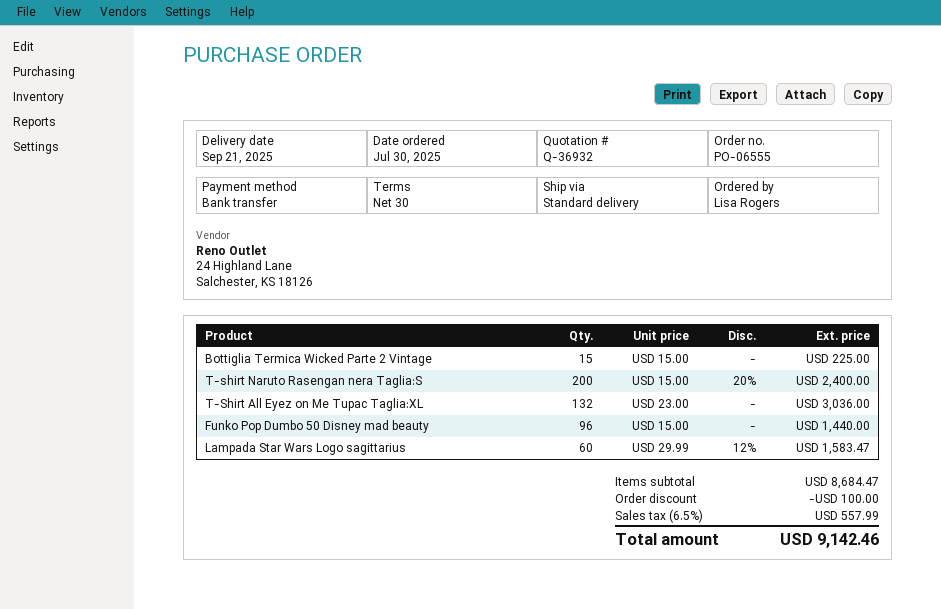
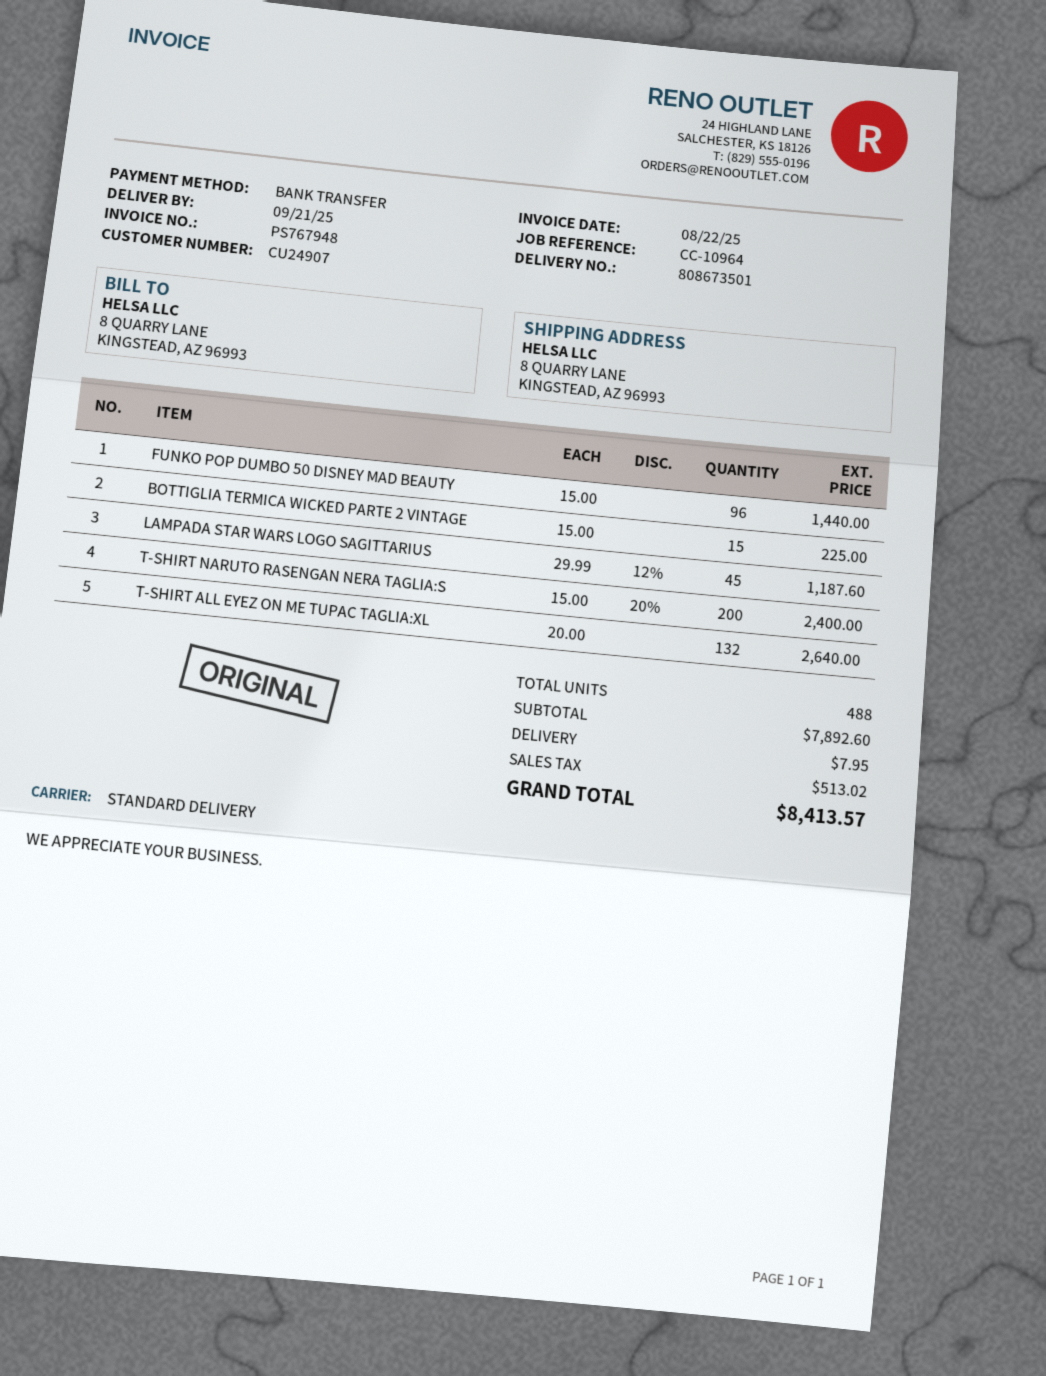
T-Shirt All Eyez on Me Tupac Taglia:XL: 132 x 23.00 = 3036.00 -> 132 x 20.00 = 2640.00
Lampada Star Wars Logo sagittarius: 60 x 29.99 - 12% = 1583.47 -> 45 x 29.99 - 12% = 1187.60
subtotal: 8684.47 -> 7892.60
discount: 100.00 -> none
shipping: none -> 7.95
tax: 557.99 -> 513.02
total: 9142.46 -> 8413.57

